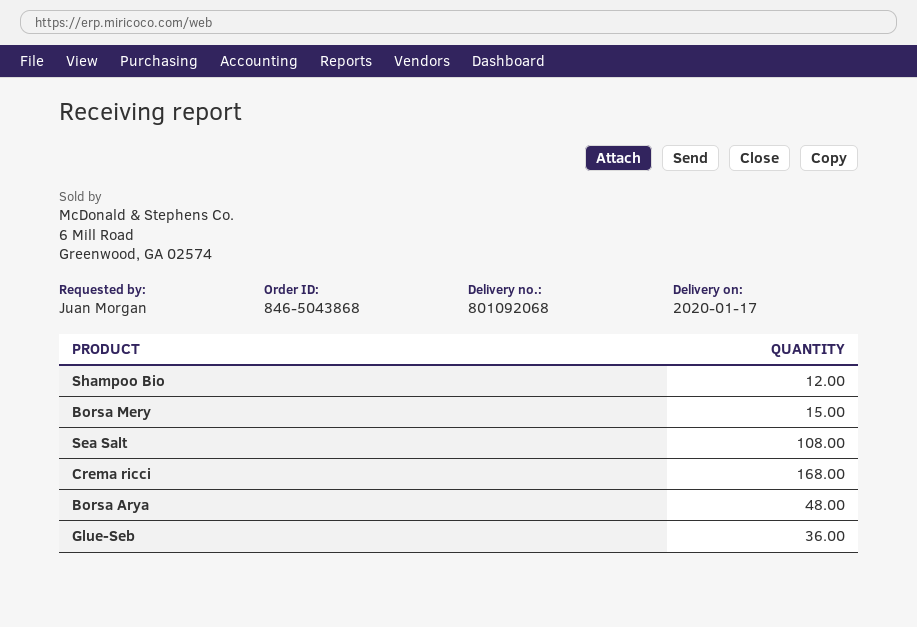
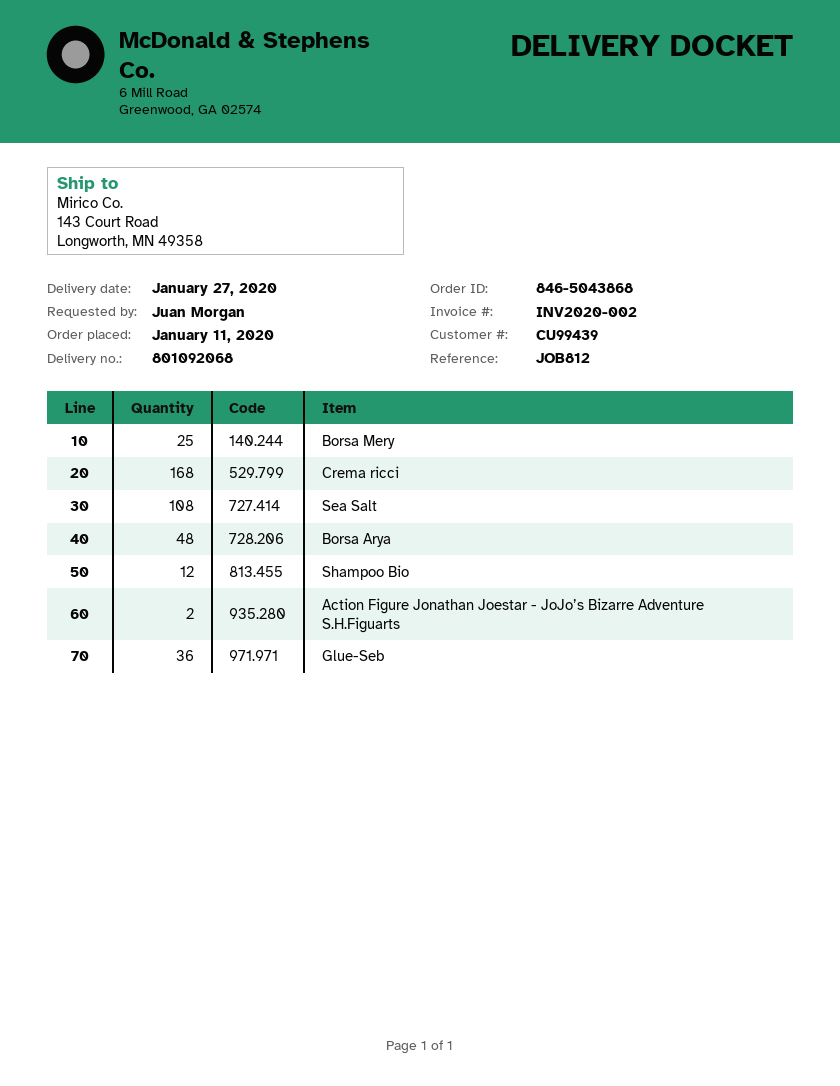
delivery date: 2020-01-17 -> 2020-01-27
Borsa Mery: 15 -> 25
Action Figure Jonathan Joestar - JoJo’s Bizarre Adventure S.H.Figuarts: none -> 2

